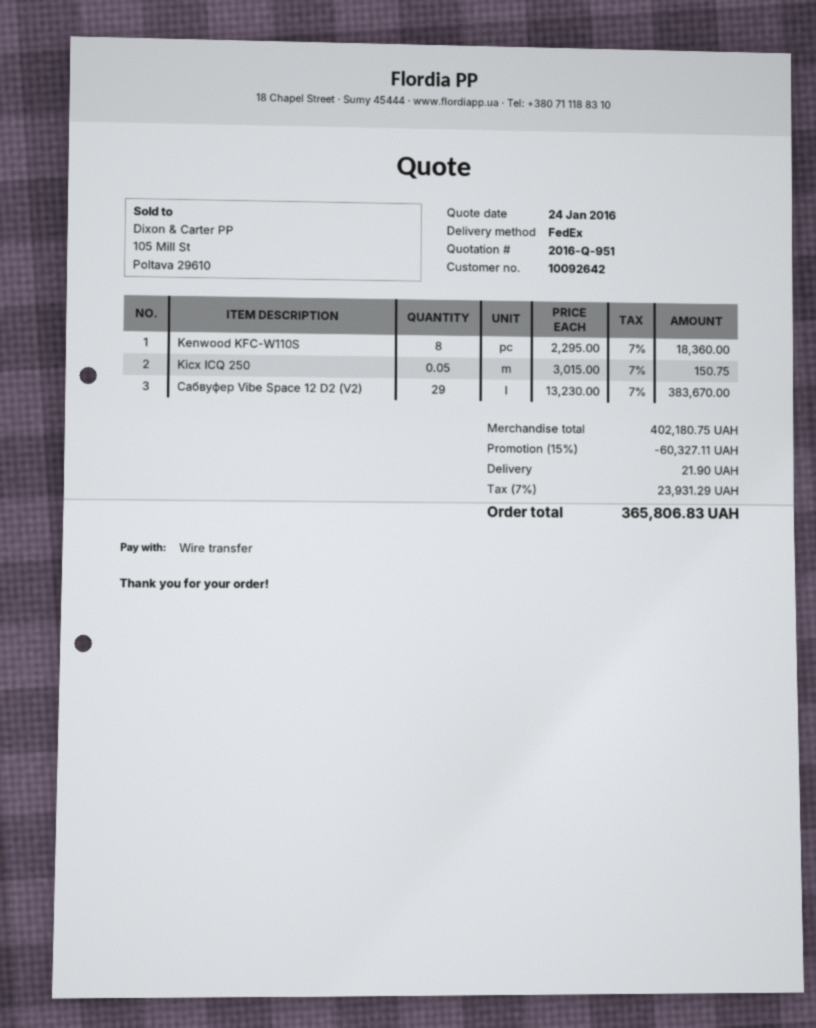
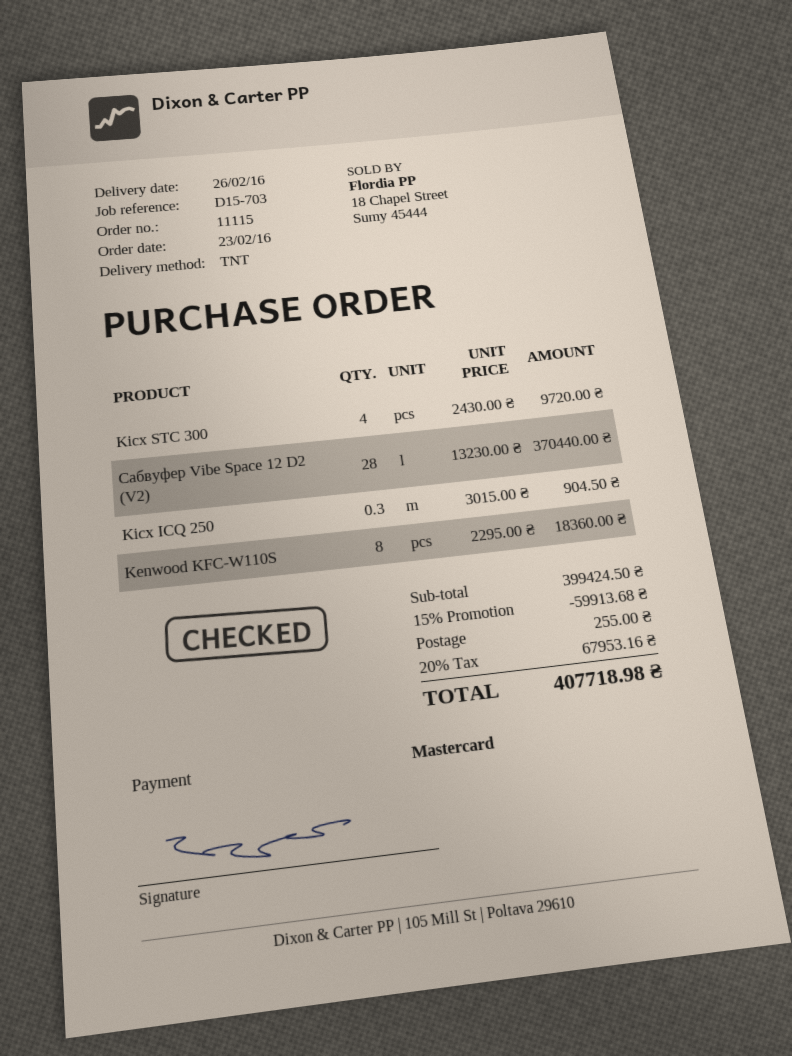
payment method: bank transfer -> Mastercard
shipping method: FedEx -> TNT
Kicx ICQ 250: 0.05 x 3015.00 = 150.75 -> 0.3 x 3015.00 = 904.50
Сабвуфер Vibe Space 12 D2 (V2): 29 x 13230.00 = 383670.00 -> 28 x 13230.00 = 370440.00
Kicx STC 300: none -> 4 x 2430.00 = 9720.00
subtotal: 402180.75 -> 399424.50
discount: 15% = 60327.11 -> 15% = 59913.68
shipping: 21.90 -> 255.00
tax: 7% = 23931.29 -> 20% = 67953.16
total: 365806.83 -> 407718.98

